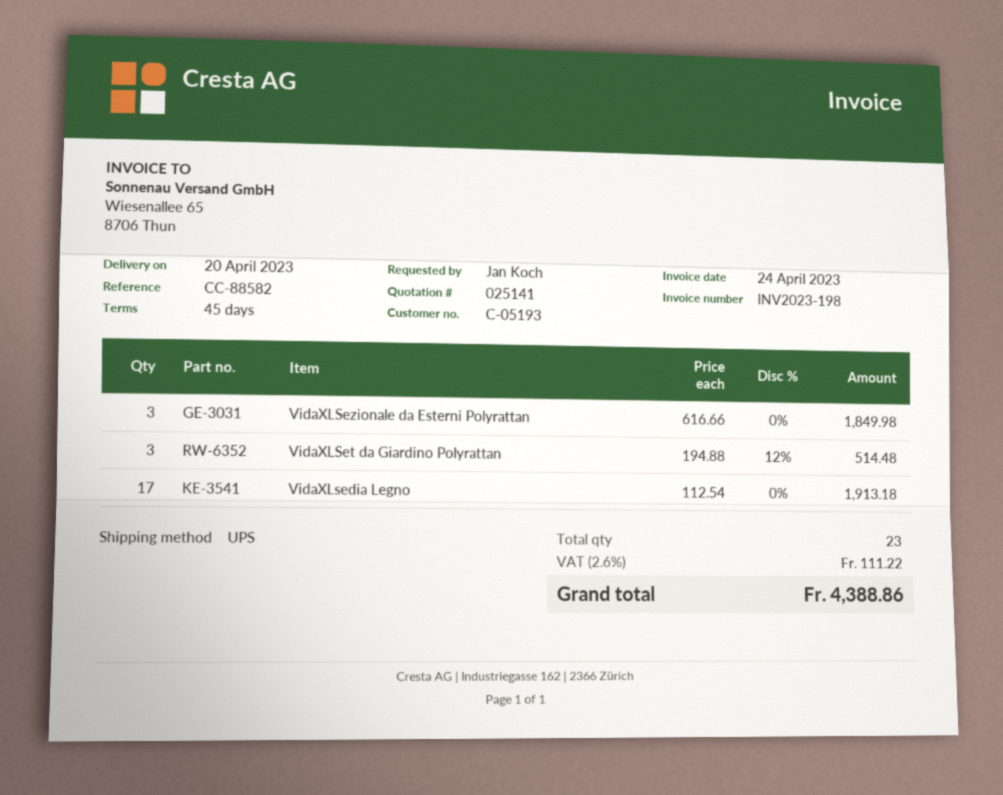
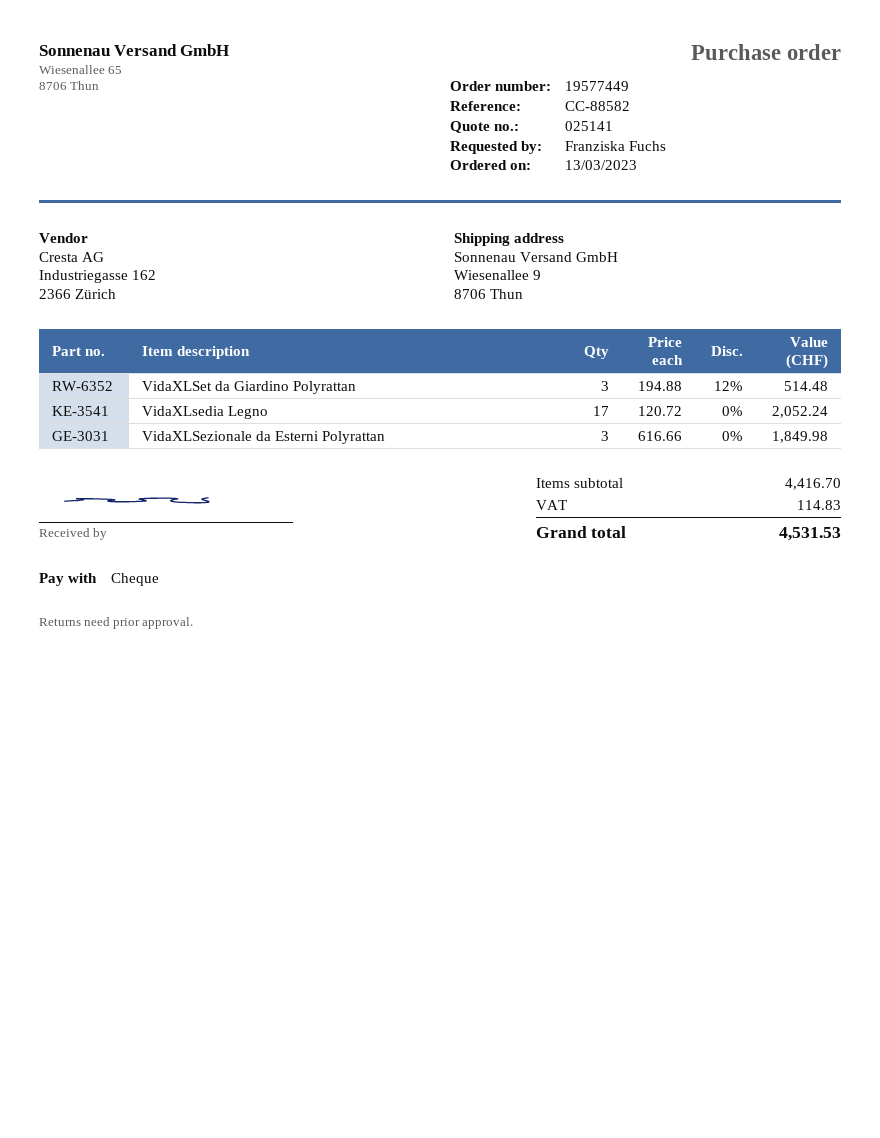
ordered by: Jan Koch -> Franziska Fuchs
VidaXLsedia Legno: 17 x 112.54 = 1913.18 -> 17 x 120.72 = 2052.24
tax: 111.22 -> 114.83
total: 4388.86 -> 4531.53

